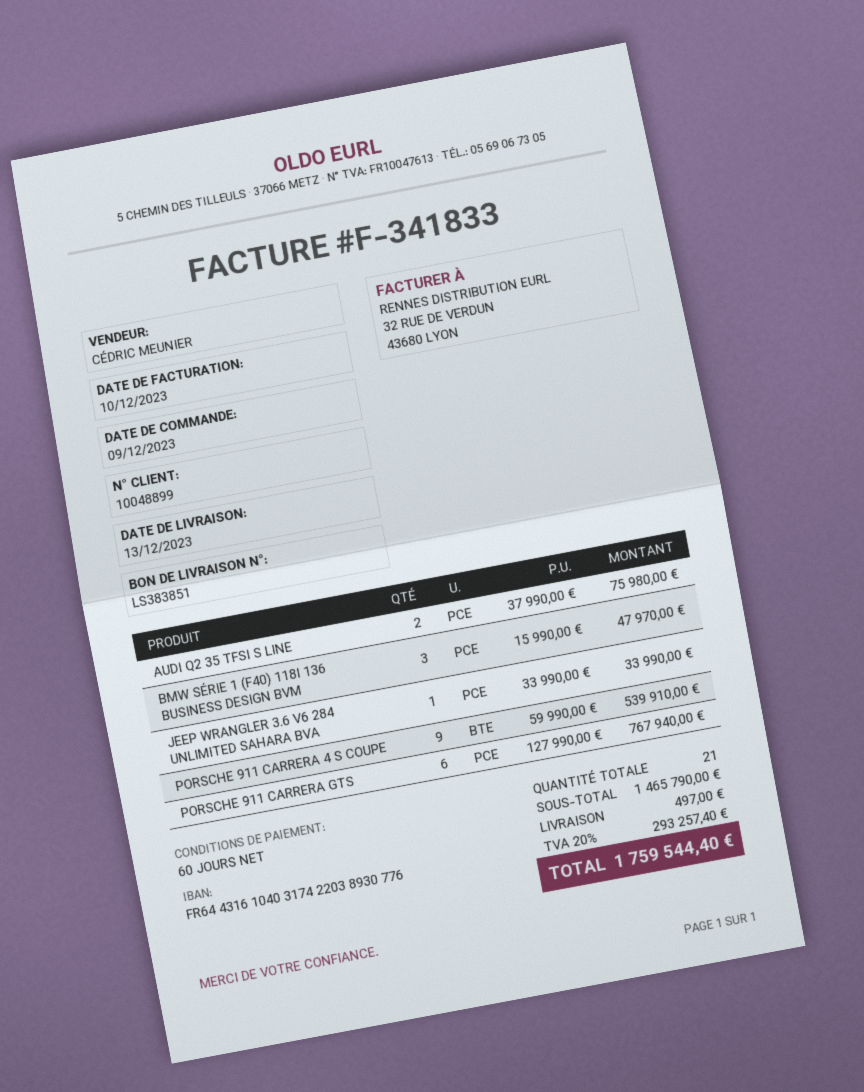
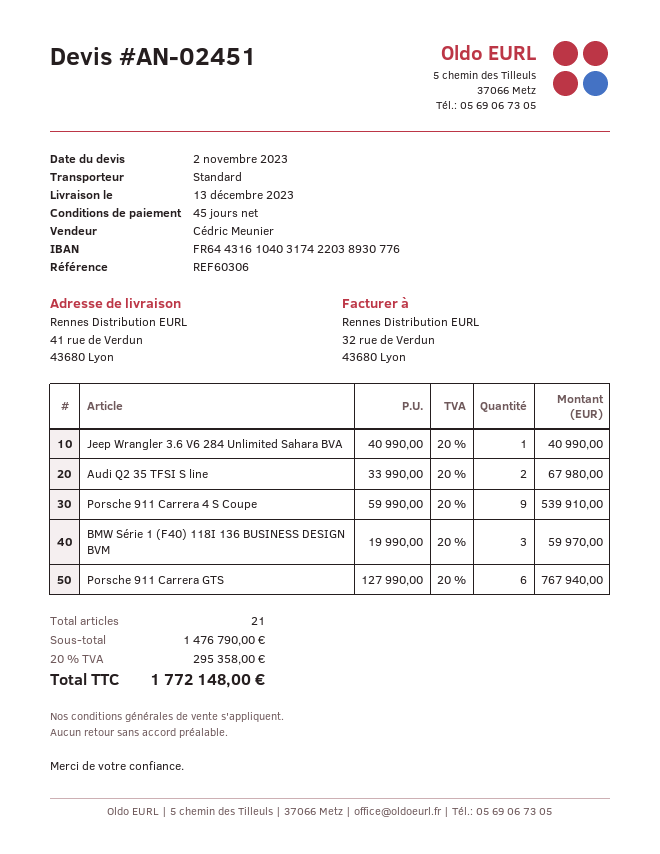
payment terms: 60 days -> 45 days
AUDI Q2 35 TFSI S LINE: 2 x 37990.00 = 75980.00 -> 2 x 33990.00 = 67980.00
BMW SÉRIE 1 (F40) 118I 136 BUSINESS DESIGN BVM: 3 x 15990.00 = 47970.00 -> 3 x 19990.00 = 59970.00
JEEP WRANGLER 3.6 V6 284 UNLIMITED SAHARA BVA: 1 x 33990.00 = 33990.00 -> 1 x 40990.00 = 40990.00
subtotal: 1465790.00 -> 1476790.00
shipping: 497.00 -> none
tax: 20% = 293257.40 -> 20% = 295358.00
total: 1759544.40 -> 1772148.00

